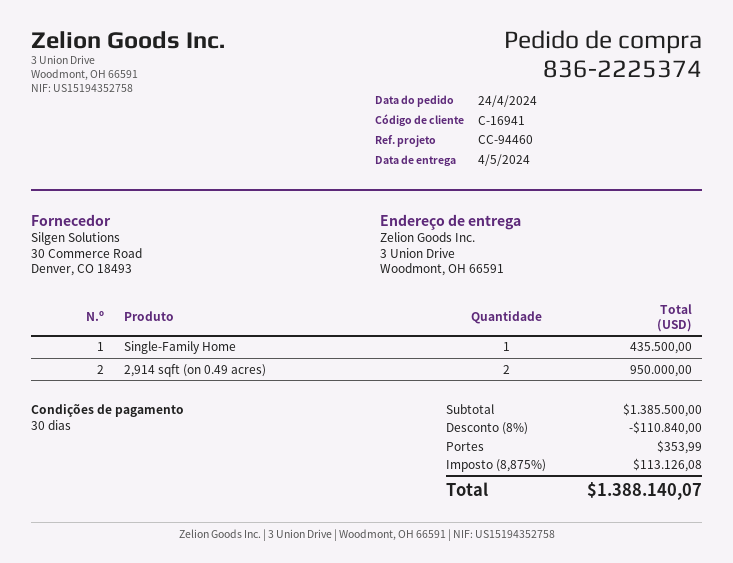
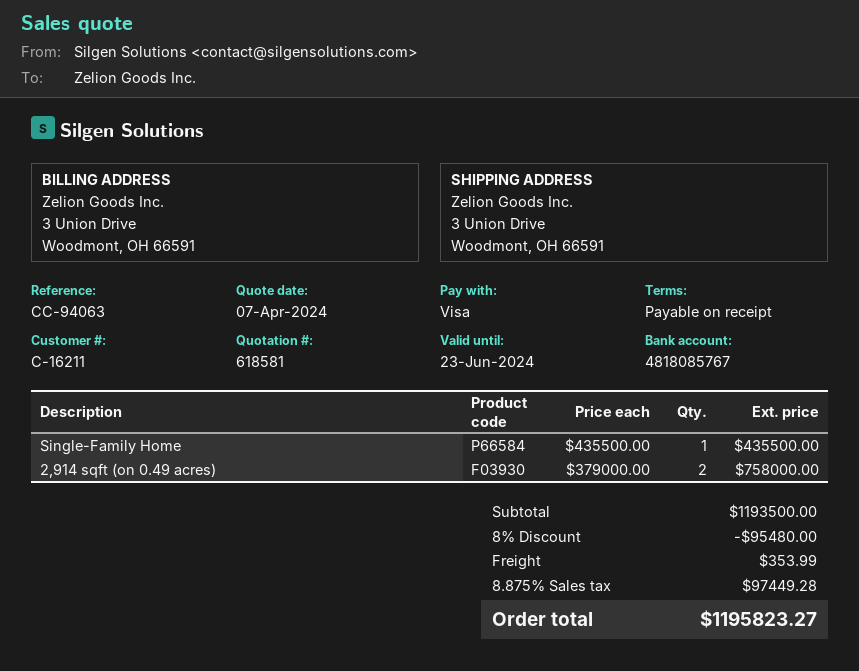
payment terms: 30 days -> on receipt
customer number: C-16941 -> C-16211
reference: CC-94460 -> CC-94063
2,914 sqft (on 0.49 acres): 2 for 950000.00 -> 2 for 758000.00
subtotal: 1385500.00 -> 1193500.00
discount: 8% = 110840.00 -> 8% = 95480.00
tax: 8.875% = 113126.08 -> 8.875% = 97449.28
total: 1388140.07 -> 1195823.27

